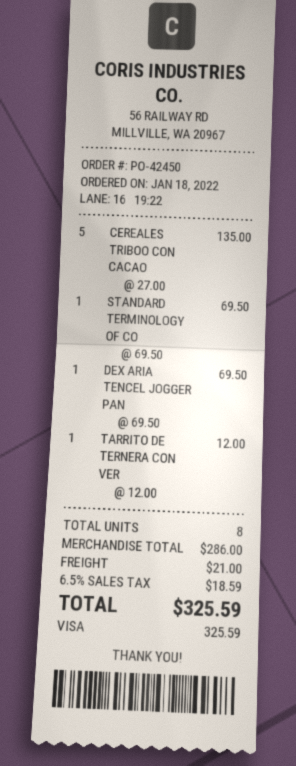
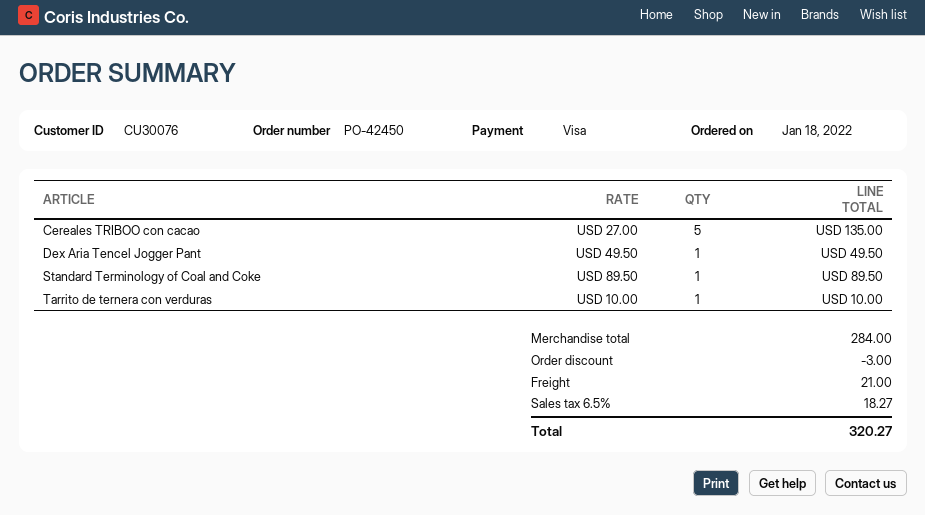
STANDARD TERMINOLOGY OF CO: 1 x 69.50 = 69.50 -> 1 x 89.50 = 89.50
DEX ARIA TENCEL JOGGER PAN: 1 x 69.50 = 69.50 -> 1 x 49.50 = 49.50
TARRITO DE TERNERA CON VER: 1 x 12.00 = 12.00 -> 1 x 10.00 = 10.00
subtotal: 286.00 -> 284.00
discount: none -> 3.00
tax: 6.5% = 18.59 -> 6.5% = 18.27
total: 325.59 -> 320.27

